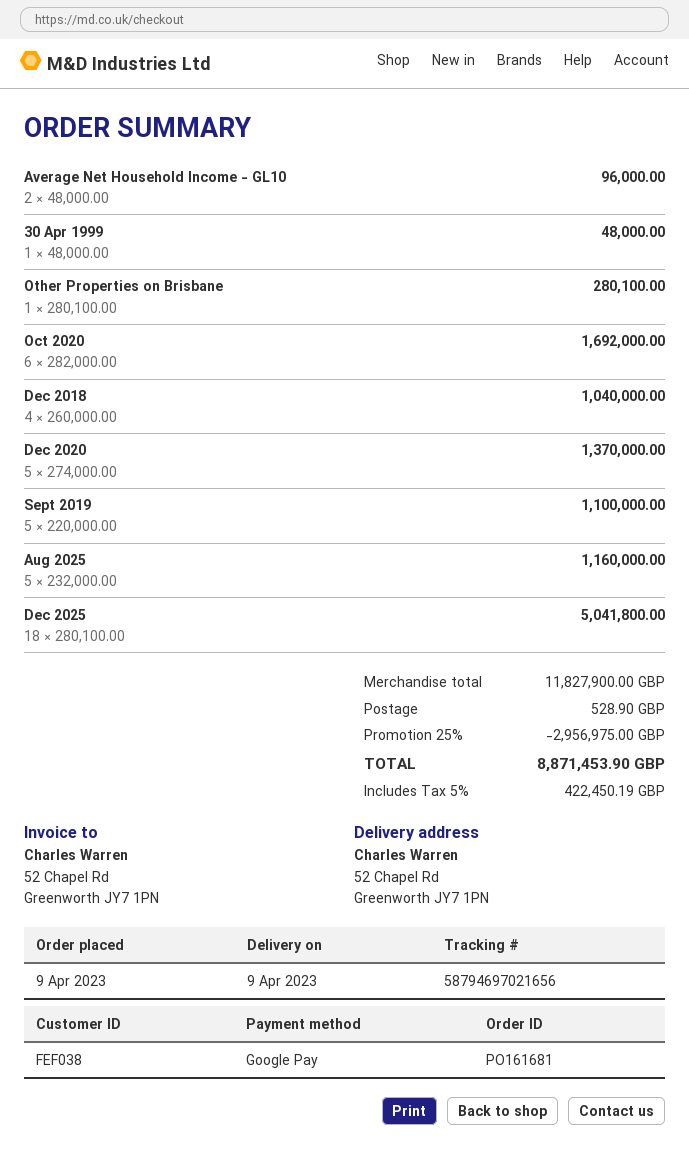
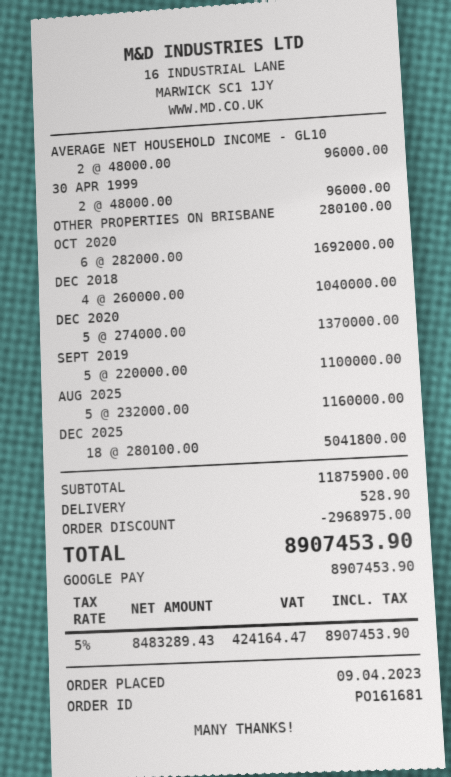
30 Apr 1999: 1 x 48000.00 = 48000.00 -> 2 x 48000.00 = 96000.00
subtotal: 11827900.00 -> 11875900.00
discount: 2956975.00 -> 2968975.00
tax: 5% = 422450.19 -> 5% = 424164.47
total: 8871453.90 -> 8907453.90

